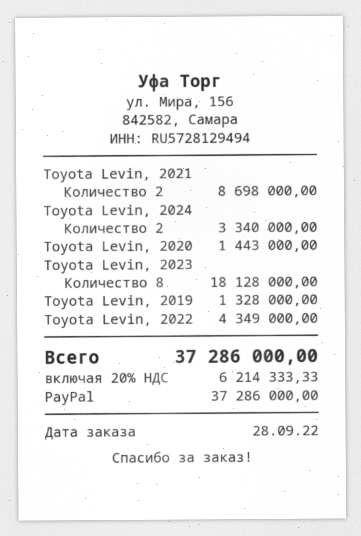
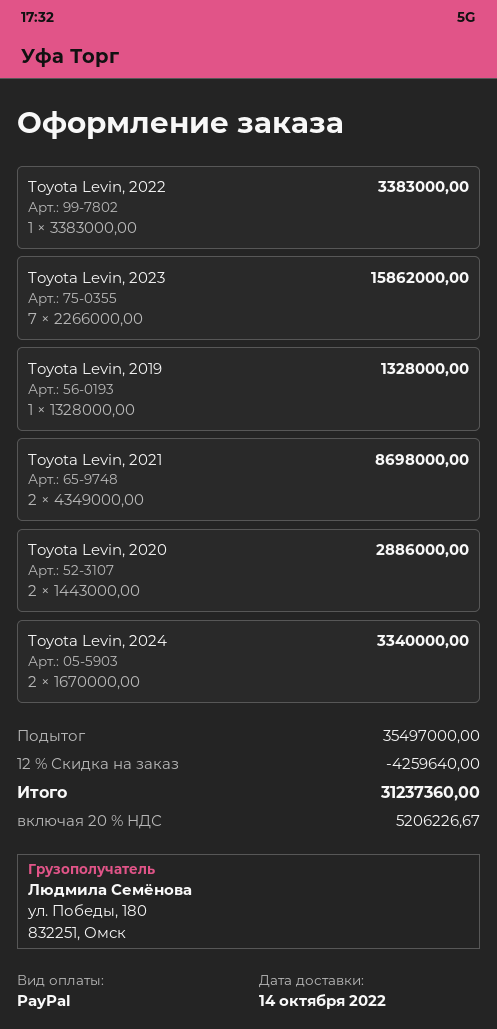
Toyota Levin, 2020: 1 for 1443000.00 -> 2 for 2886000.00
Toyota Levin, 2023: 8 for 18128000.00 -> 7 for 15862000.00
Toyota Levin, 2022: 1 for 4349000.00 -> 1 for 3383000.00
discount: none -> 12% = 4259640.00
tax: 20% = 6214333.33 -> 20% = 5206226.67
total: 37286000.00 -> 31237360.00

